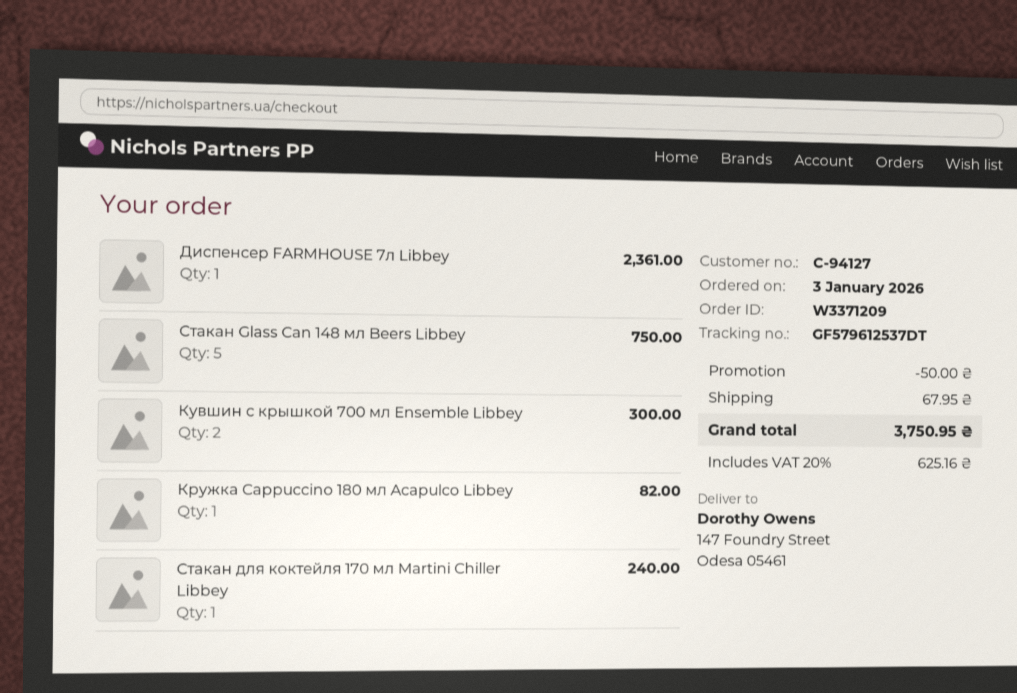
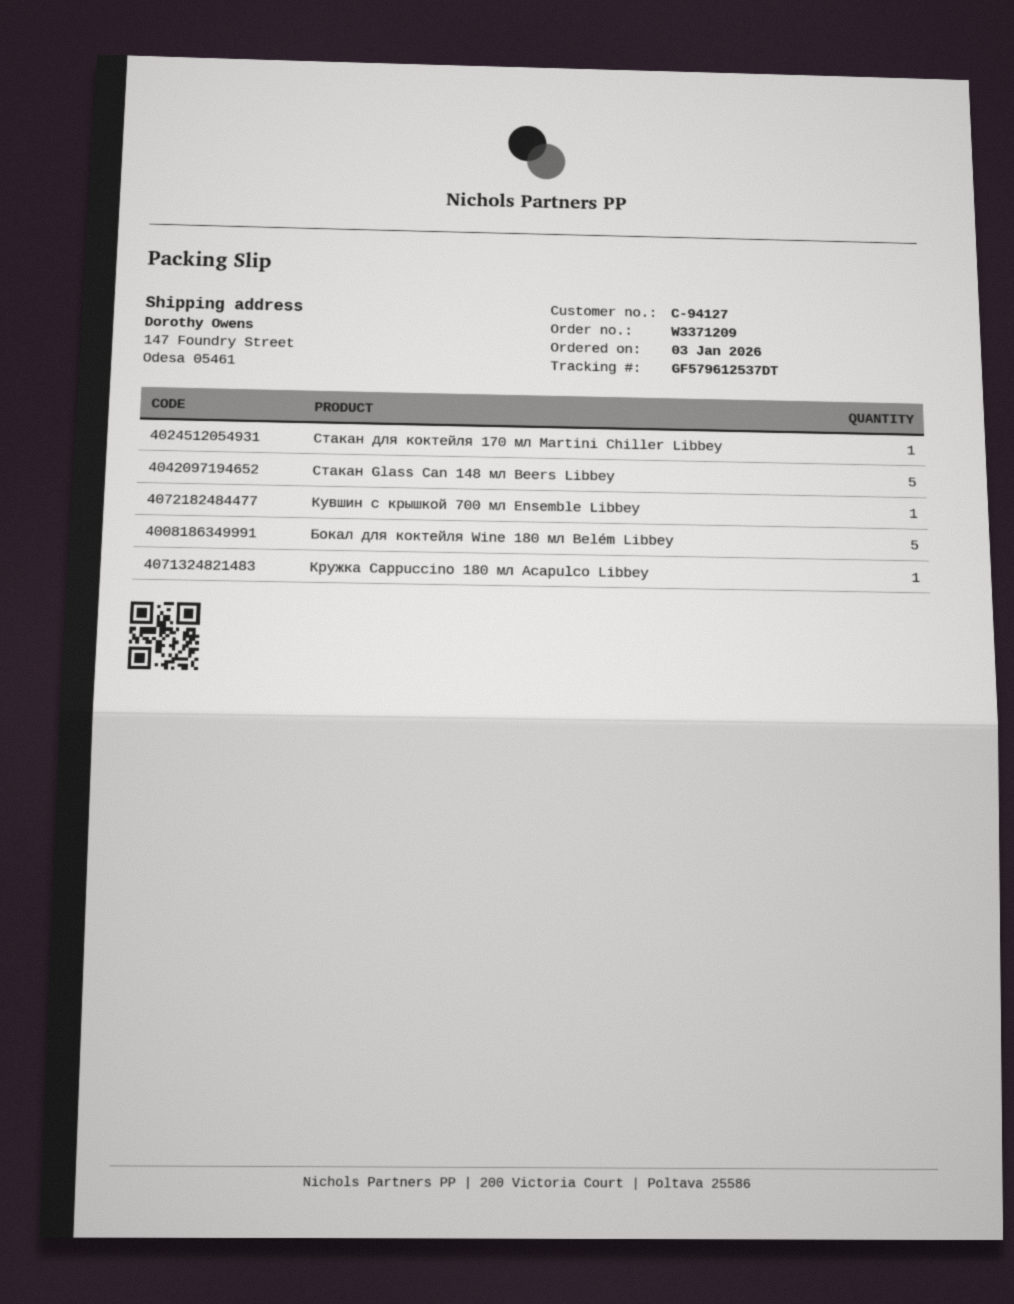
Диспенсер FARMHOUSE 7л Libbey: 1 -> none
Кувшин с крышкой 700 мл Ensemble Libbey: 2 -> 1
Бокал для коктейля Wine 180 мл Belém Libbey: none -> 5

